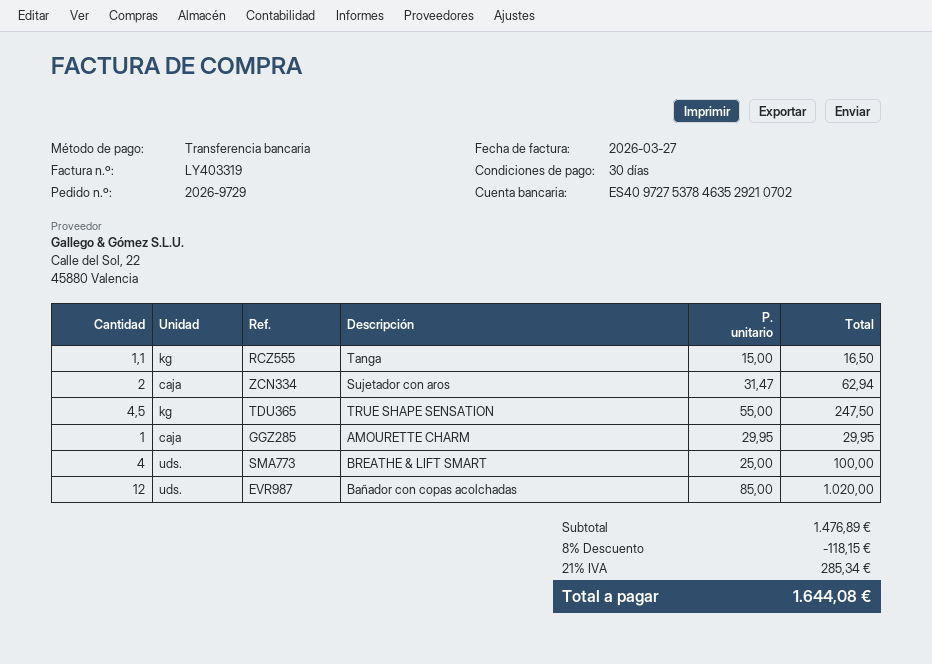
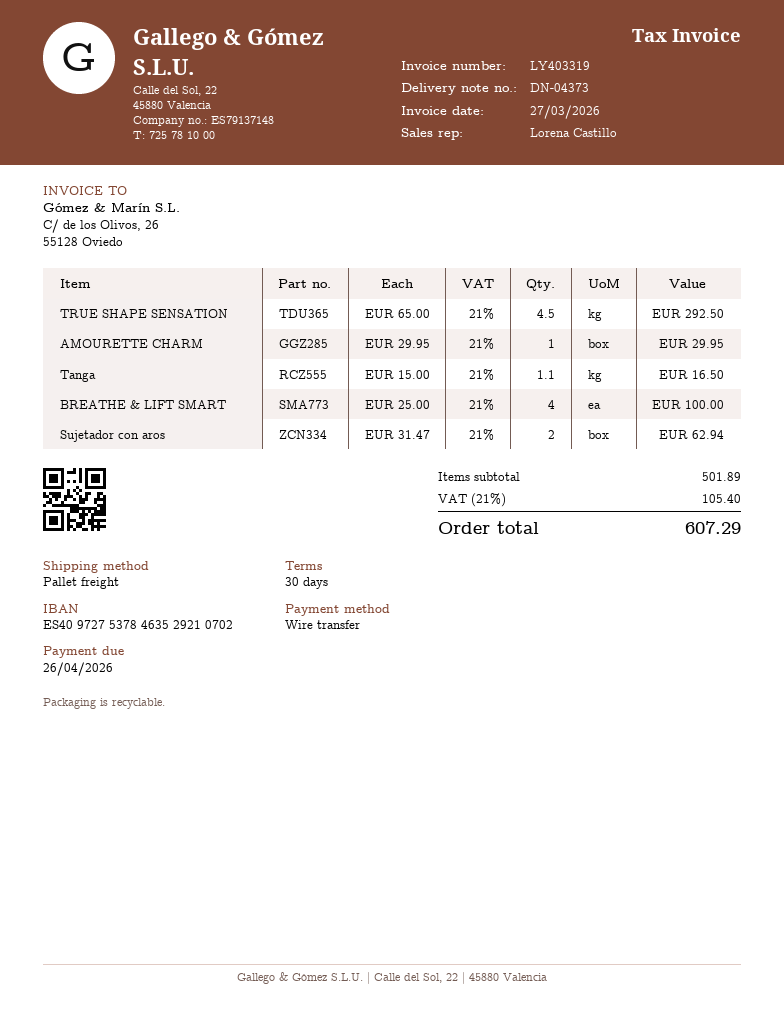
TRUE SHAPE SENSATION: 4.5 x 55.00 = 247.50 -> 4.5 x 65.00 = 292.50
Bañador con copas acolchadas: 12 x 85.00 = 1020.00 -> none
subtotal: 1476.89 -> 501.89
discount: 8% = 118.15 -> none
tax: 21% = 285.34 -> 21% = 105.40
total: 1644.08 -> 607.29

